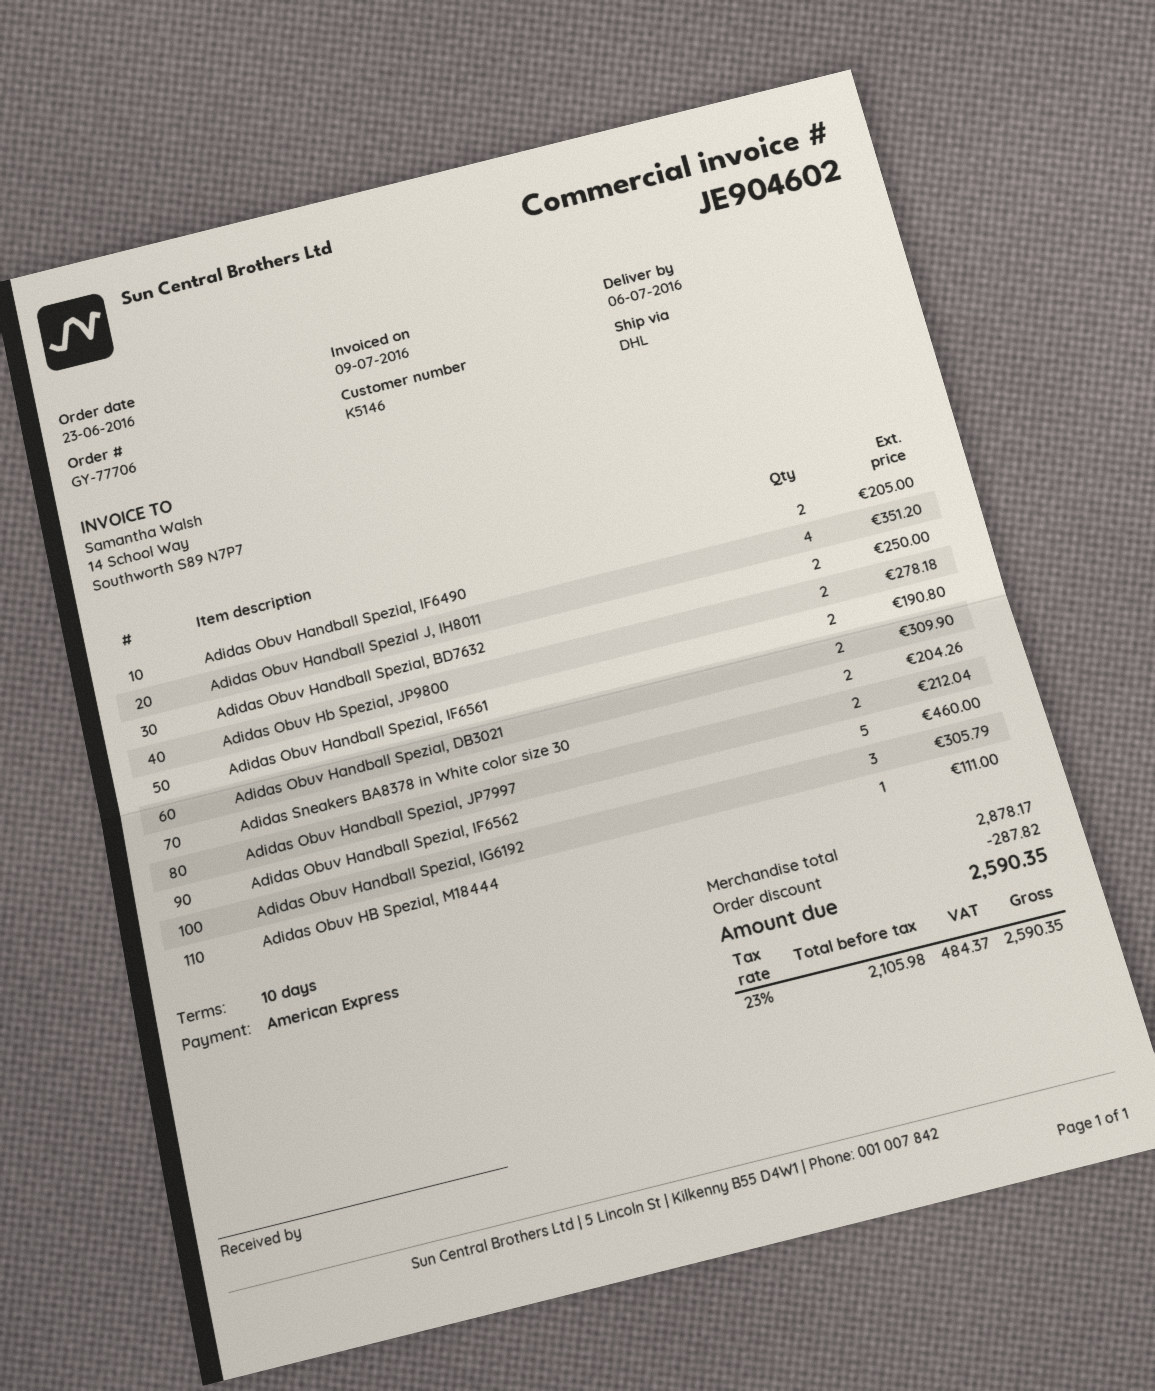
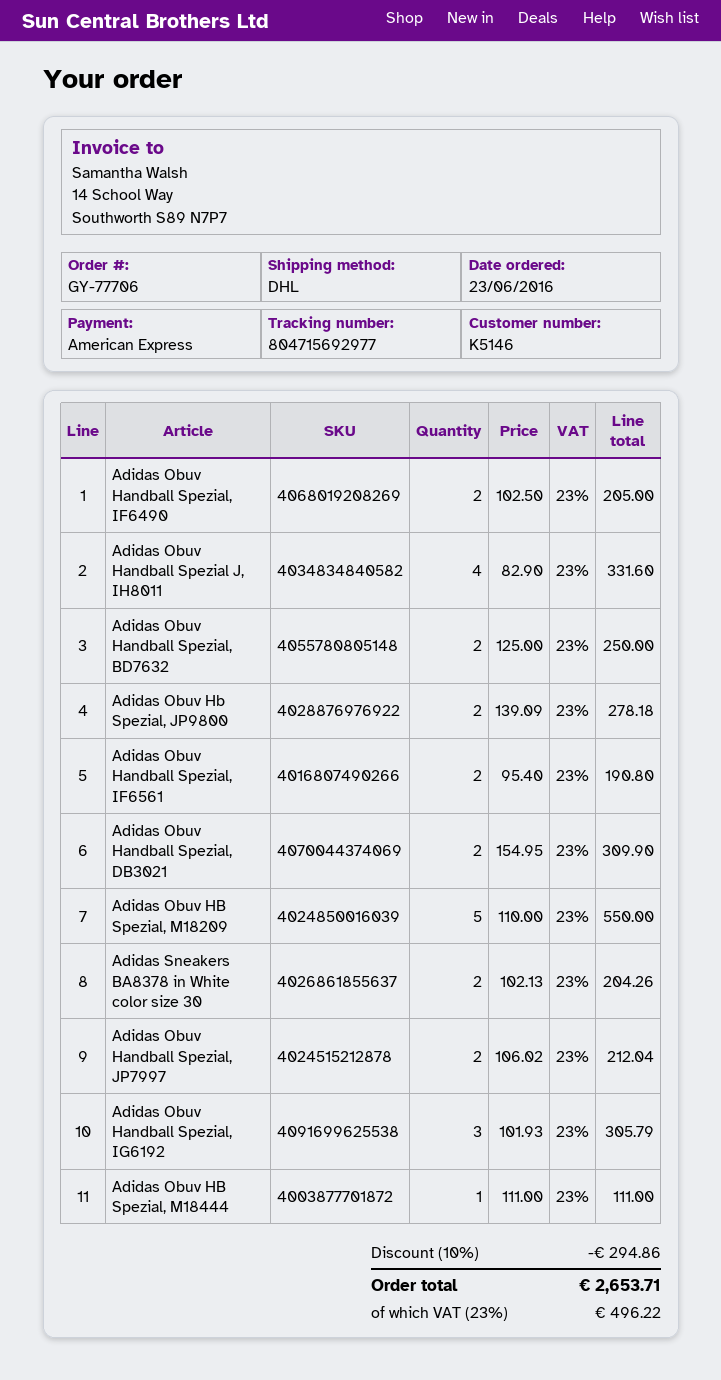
Adidas Obuv Handball Spezial J, IH8011: 4 for 351.20 -> 4 for 331.60
Adidas Obuv Handball Spezial, IF6562: 5 for 460.00 -> none
Adidas Obuv HB Spezial, M18209: none -> 5 for 550.00
discount: 287.82 -> 294.86
tax: 23% = 484.37 -> 23% = 496.22
total: 2590.35 -> 2653.71

